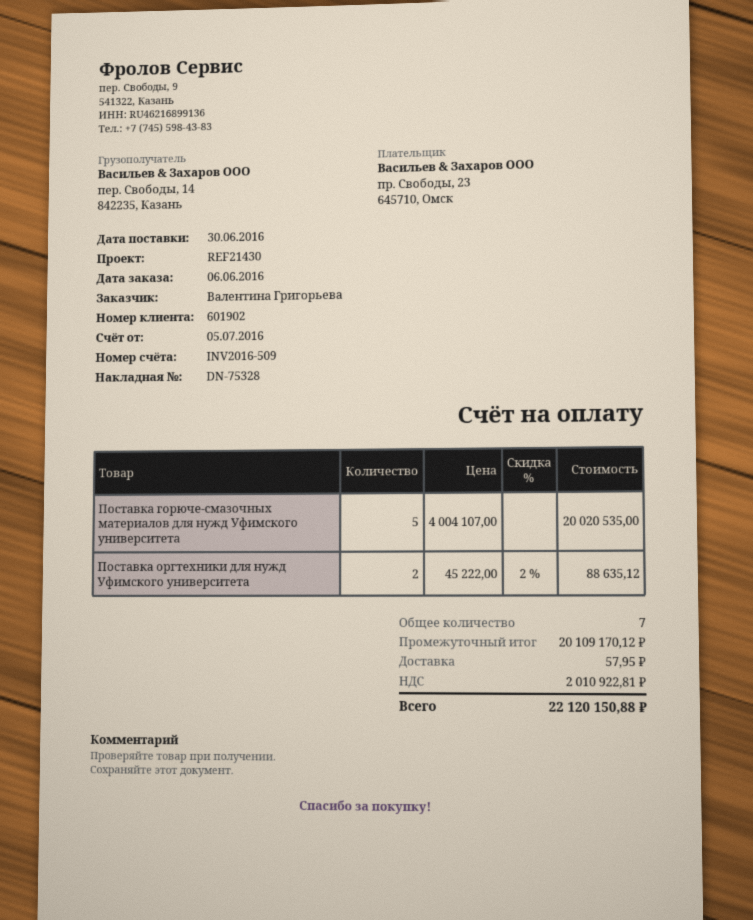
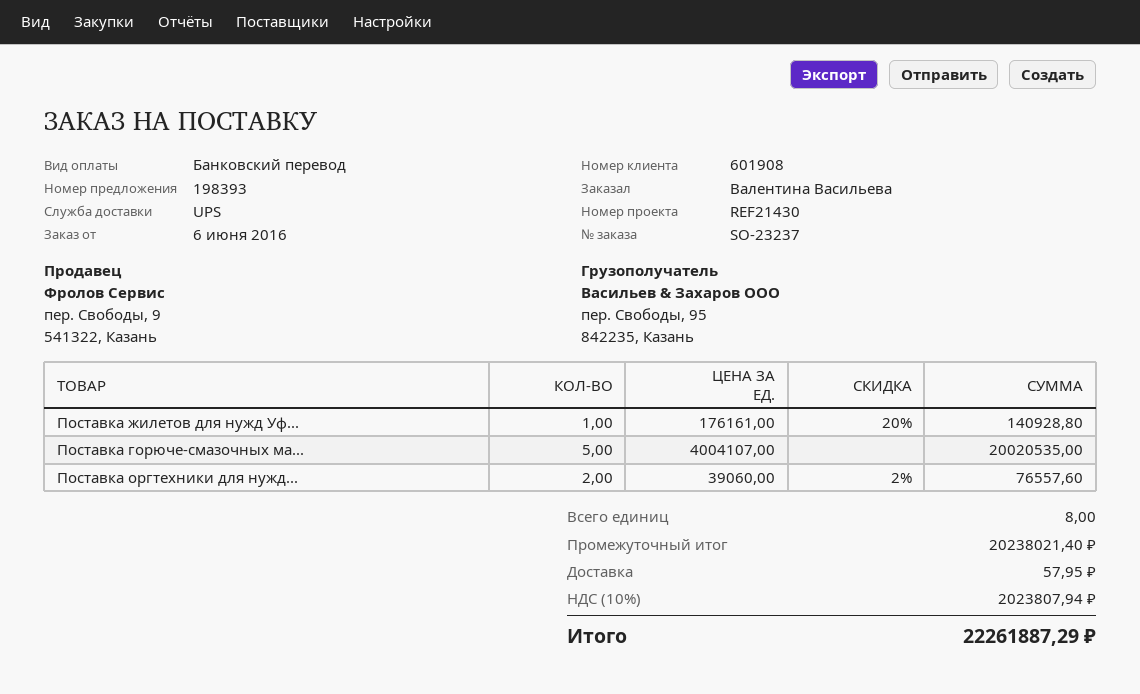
customer number: 601902 -> 601908
ordered by: Валентина Григорьева -> Валентина Васильева
ship to: пер. Свободы, 14, 842235, Казань -> пер. Свободы, 95, 842235, Казань
Поставка оргтехники для нужд Уфимского университета: 2 x 45222.00 - 2% = 88635.12 -> 2 x 39060.00 - 2% = 76557.60
Поставка жилетов для нужд Уф...: none -> 1 x 176161.00 - 20% = 140928.80
total quantity: 7 -> 8
subtotal: 20109170.12 -> 20238021.40
tax: 2010922.81 -> 2023807.94
total: 22120150.88 -> 22261887.29

